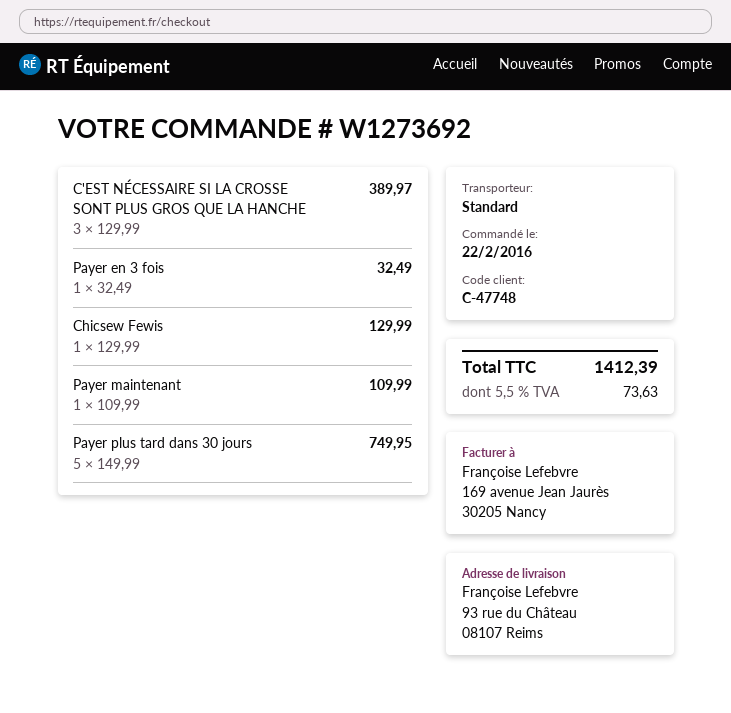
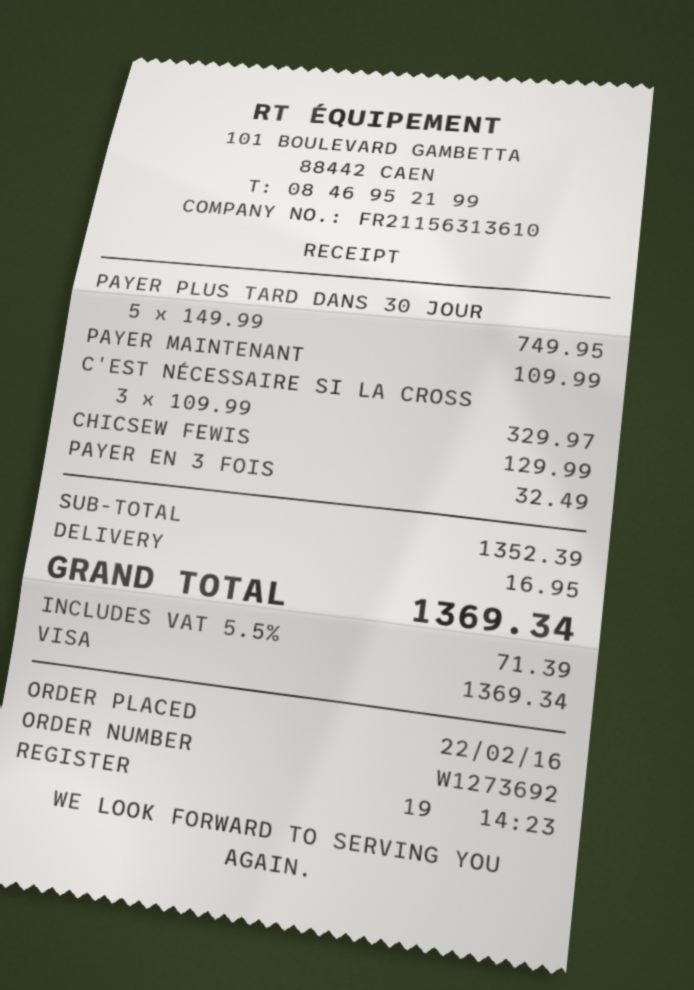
C'EST NÉCESSAIRE SI LA CROSSE SONT PLUS GROS QUE LA HANCHE: 3 x 129.99 = 389.97 -> 3 x 109.99 = 329.97
shipping: none -> 16.95
tax: 5.5% = 73.63 -> 5.5% = 71.39
total: 1412.39 -> 1369.34

